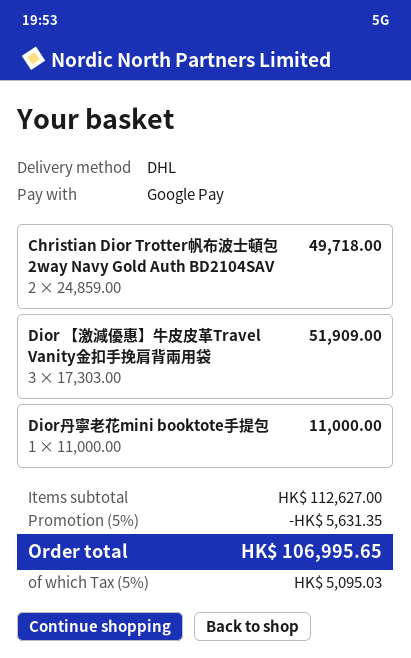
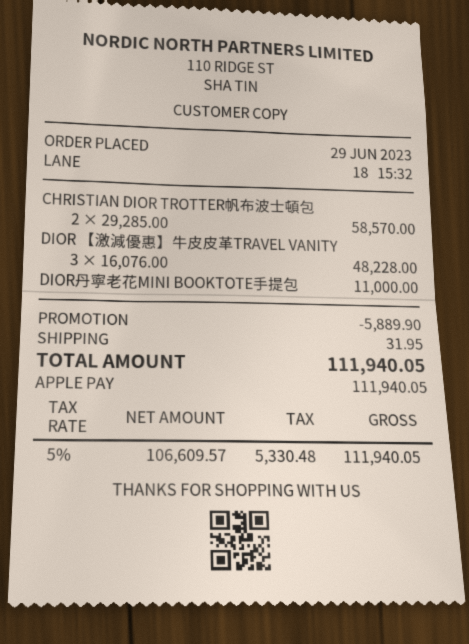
payment method: Google Pay -> Apple Pay
Christian Dior Trotter帆布波士頓包 2way Navy Gold Auth BD2104SAV: 2 x 24859.00 = 49718.00 -> 2 x 29285.00 = 58570.00
Dior 【激減優惠】牛皮皮革Travel Vanity金扣手挽肩背兩用袋: 3 x 17303.00 = 51909.00 -> 3 x 16076.00 = 48228.00
discount: 5631.35 -> 5889.90
shipping: none -> 31.95
tax: 5% = 5095.03 -> 5% = 5330.48
total: 106995.65 -> 111940.05

